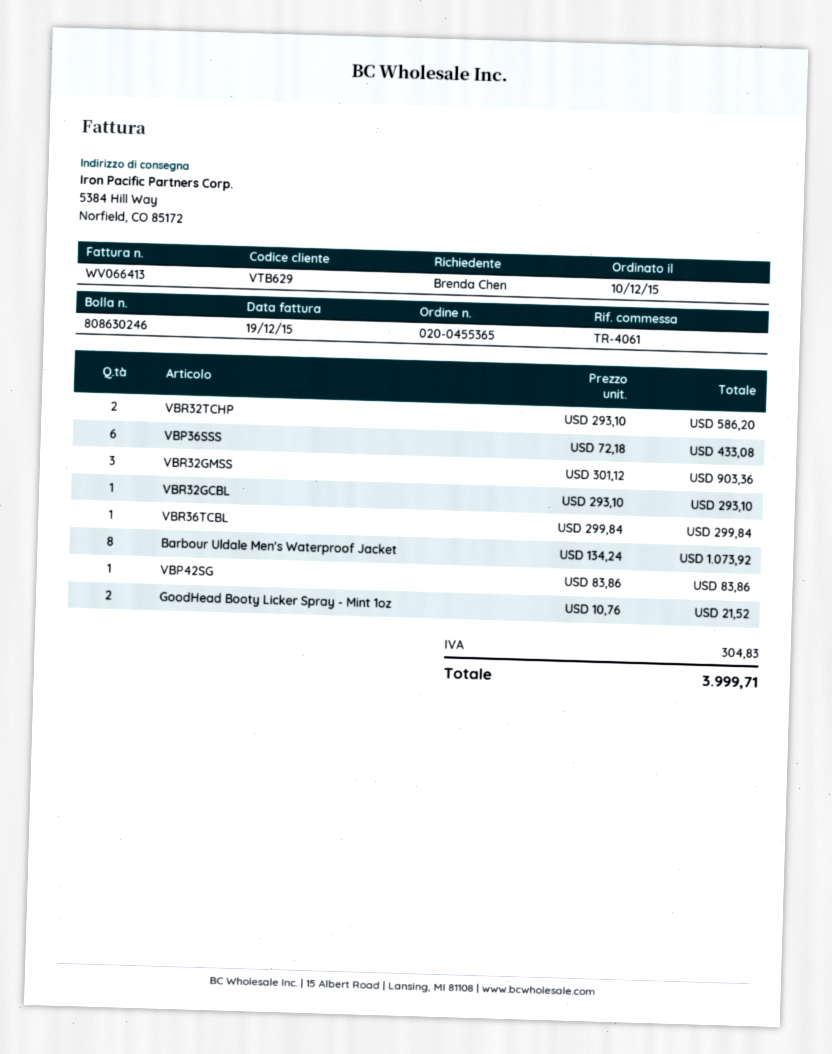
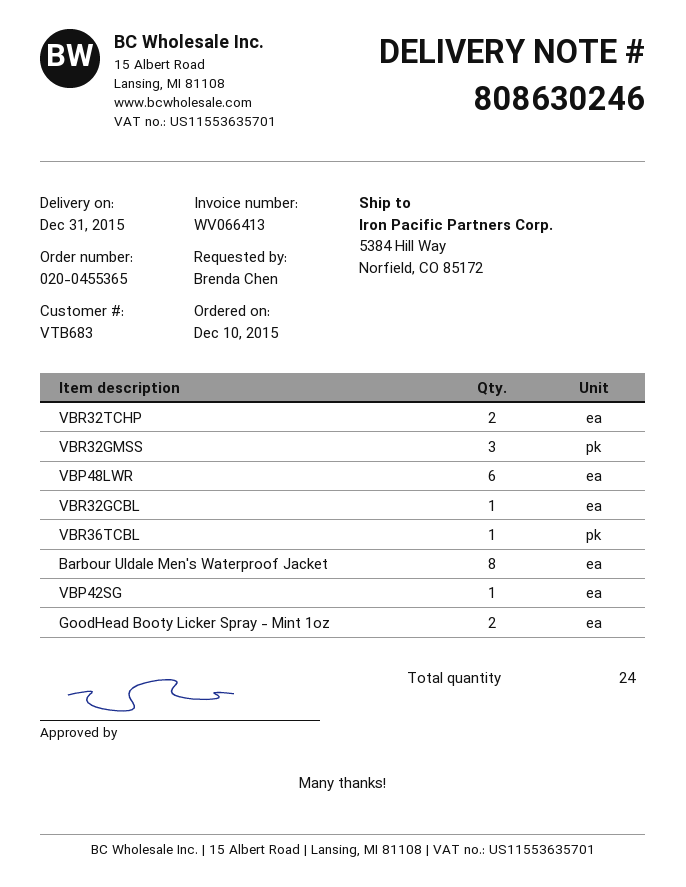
customer number: VTB629 -> VTB683
VBP36SSS: 6 -> none
VBP48LWR: none -> 6

